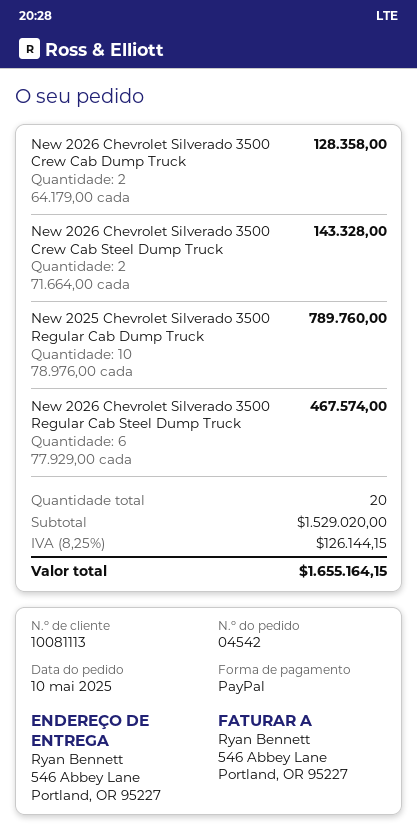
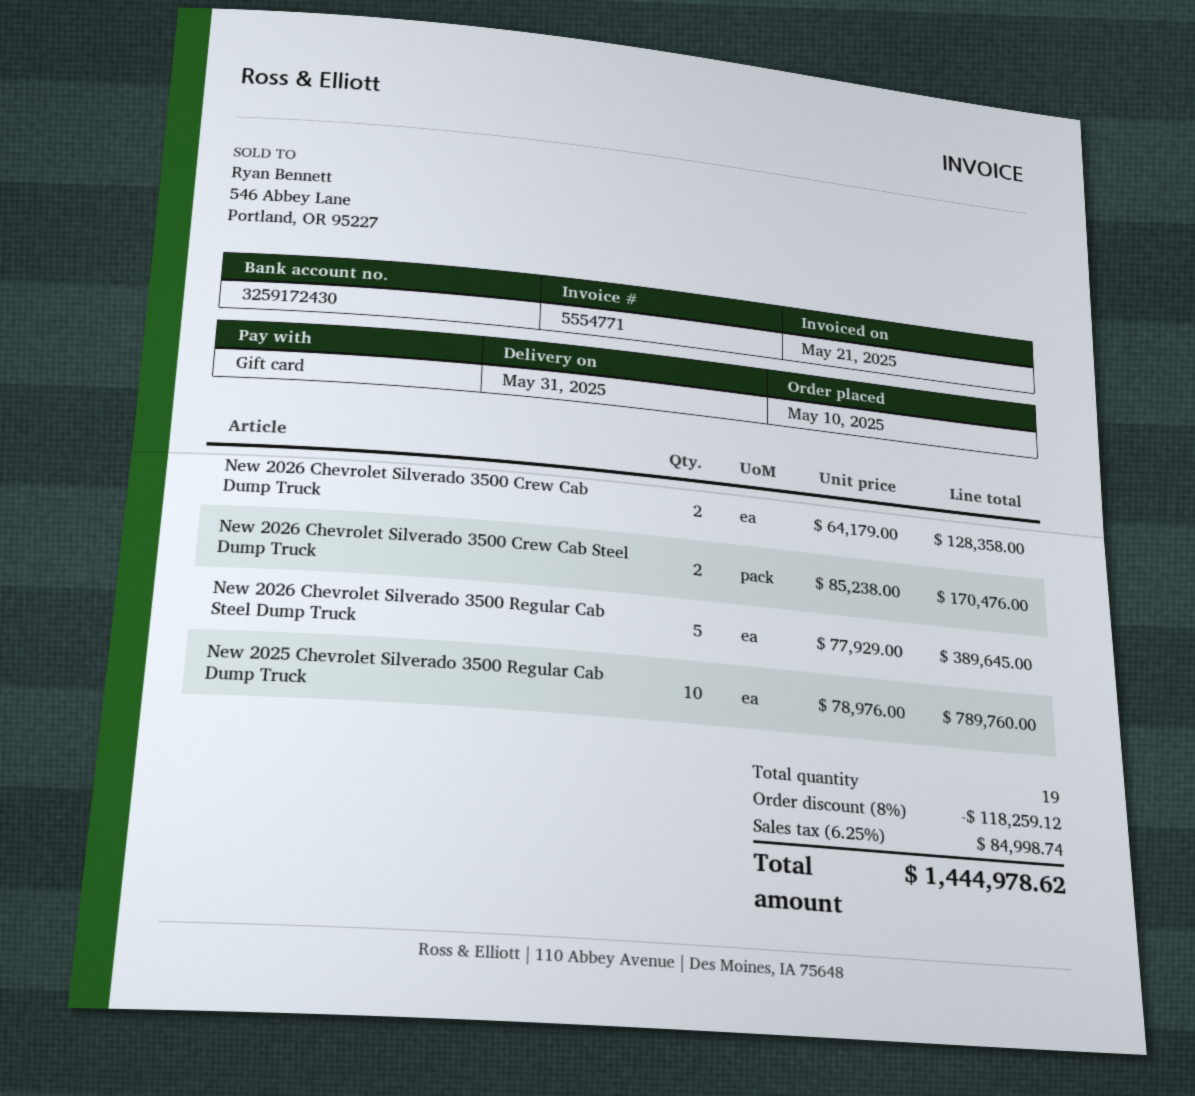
payment method: PayPal -> gift card
New 2026 Chevrolet Silverado 3500 Crew Cab Steel Dump Truck: 2 x 71664.00 = 143328.00 -> 2 x 85238.00 = 170476.00
New 2026 Chevrolet Silverado 3500 Regular Cab Steel Dump Truck: 6 x 77929.00 = 467574.00 -> 5 x 77929.00 = 389645.00
total quantity: 20 -> 19
discount: none -> 8% = 118259.12
tax: 8.25% = 126144.15 -> 6.25% = 84998.74
total: 1655164.15 -> 1444978.62

